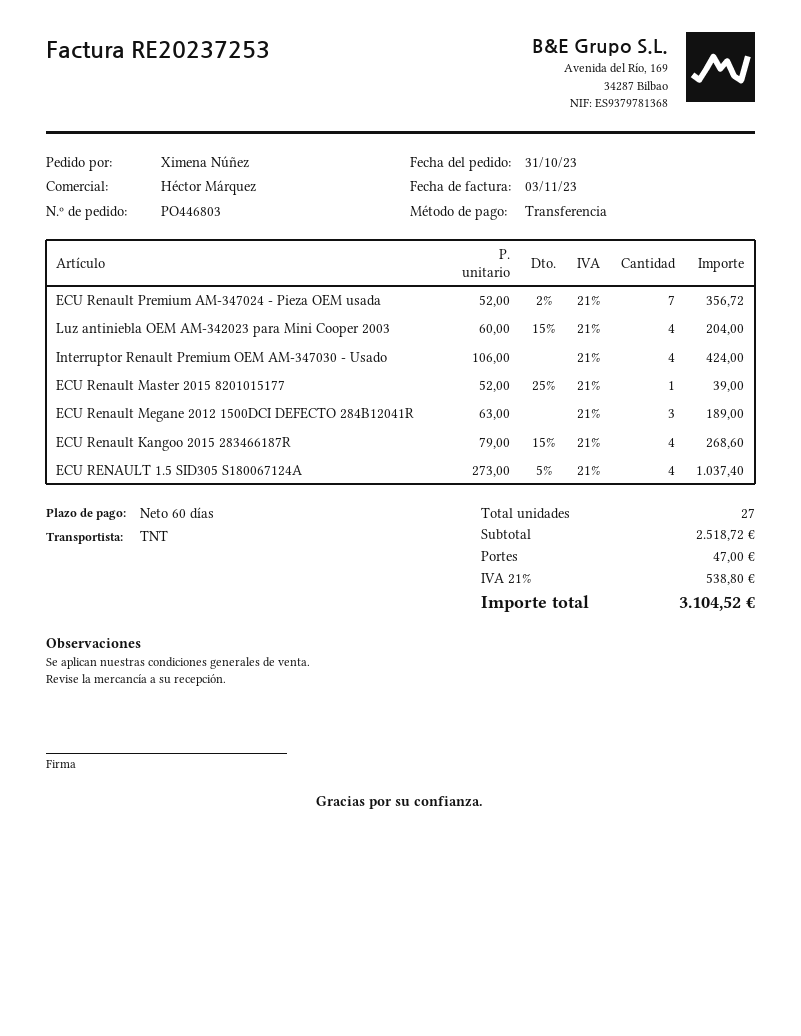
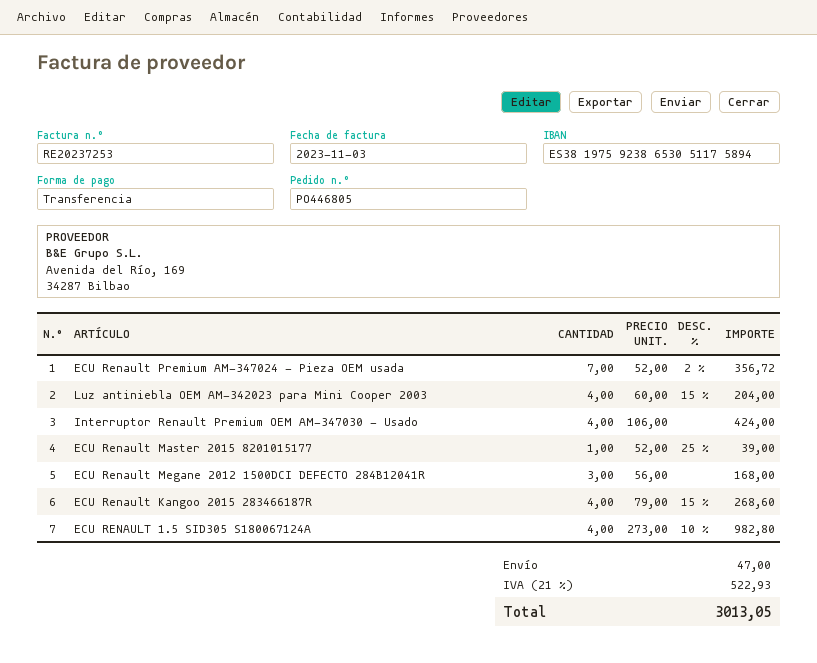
order number: PO446803 -> PO446805
ECU Renault Megane 2012 1500DCI DEFECTO 284B12041R: 3 x 63.00 = 189.00 -> 3 x 56.00 = 168.00
ECU RENAULT 1.5 SID305 S180067124A: 4 x 273.00 - 5% = 1037.40 -> 4 x 273.00 - 10% = 982.80
tax: 21% = 538.80 -> 21% = 522.93
total: 3104.52 -> 3013.05

